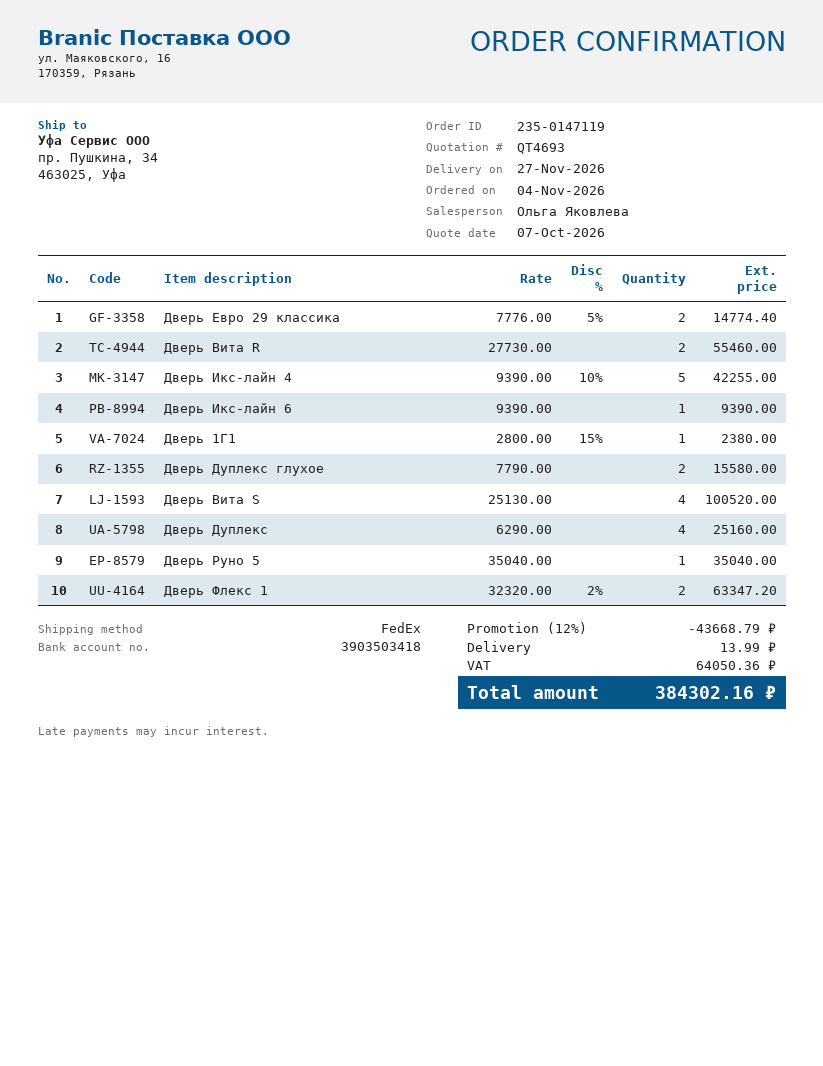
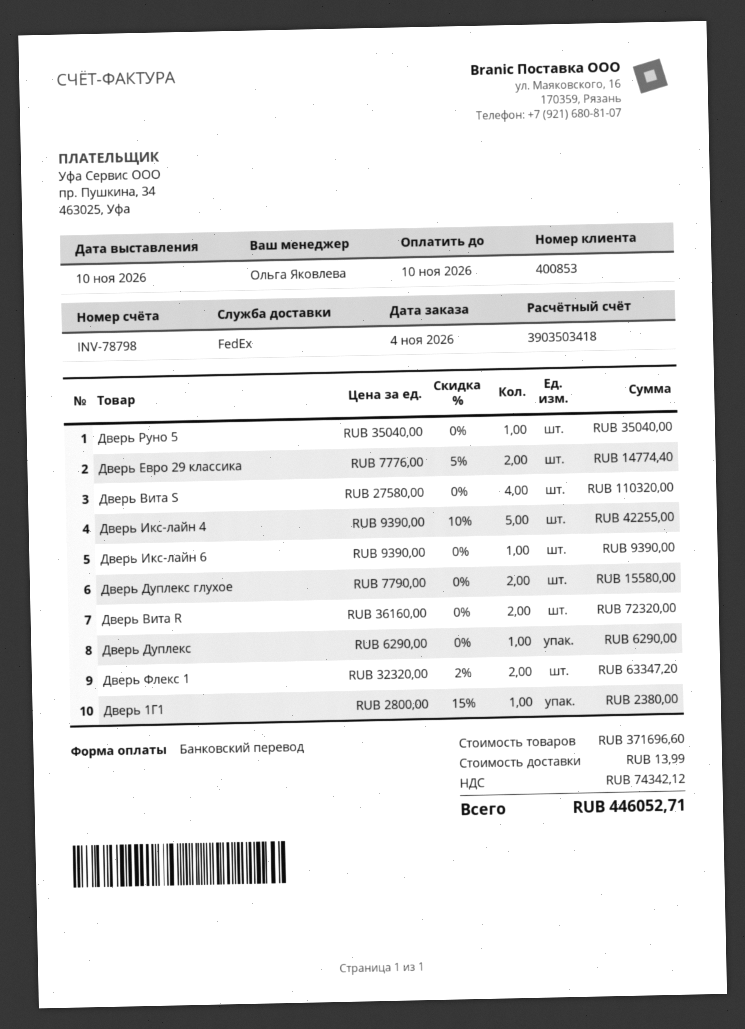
Дверь Вита R: 2 x 27730.00 = 55460.00 -> 2 x 36160.00 = 72320.00
Дверь Вита S: 4 x 25130.00 = 100520.00 -> 4 x 27580.00 = 110320.00
Дверь Дуплекс: 4 x 6290.00 = 25160.00 -> 1 x 6290.00 = 6290.00
discount: 12% = 43668.79 -> none
tax: 64050.36 -> 74342.12
total: 384302.16 -> 446052.71

